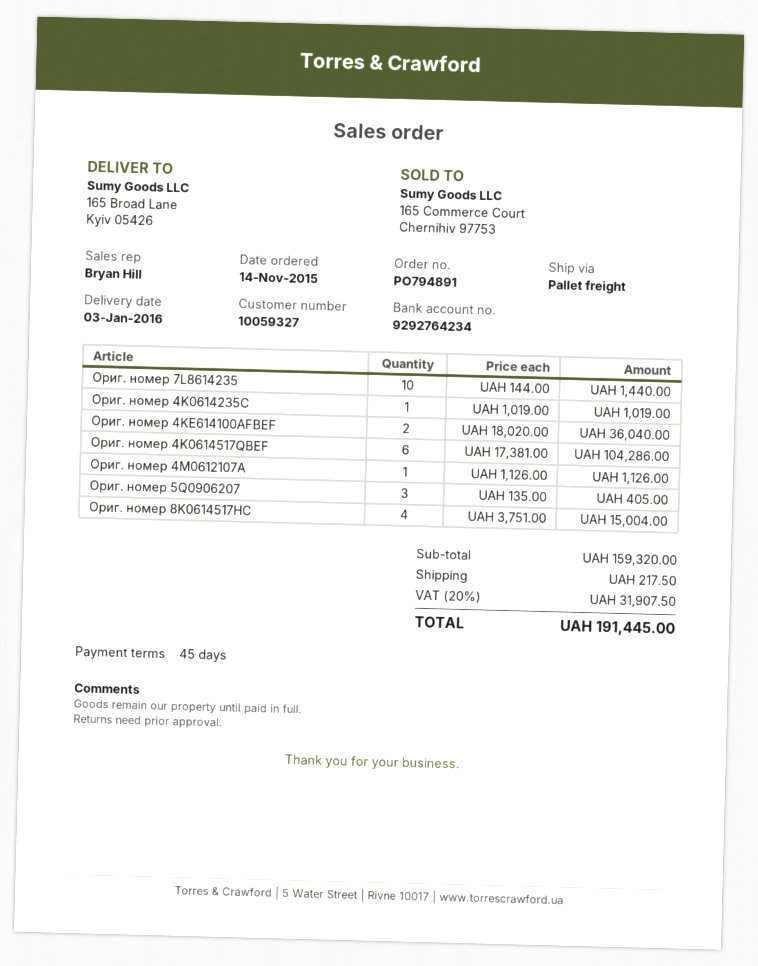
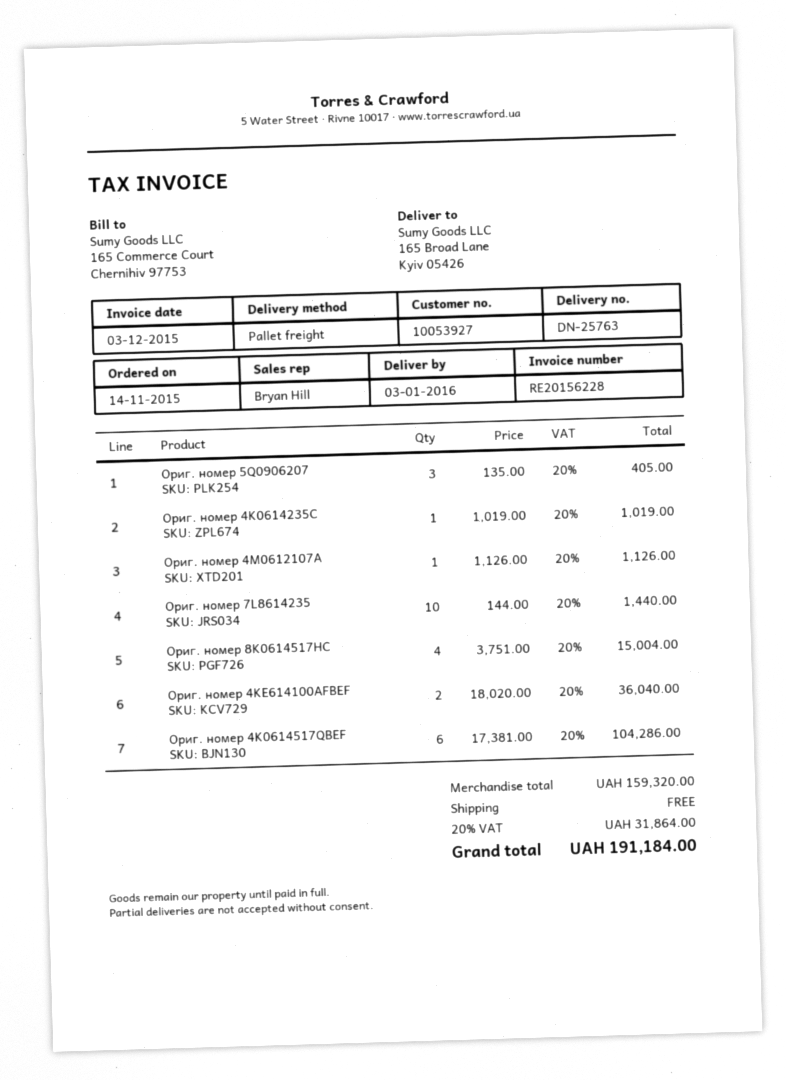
customer number: 10059327 -> 10053927
shipping: 217.50 -> 0.00
tax: 20% = 31907.50 -> 20% = 31864.00
total: 191445.00 -> 191184.00

